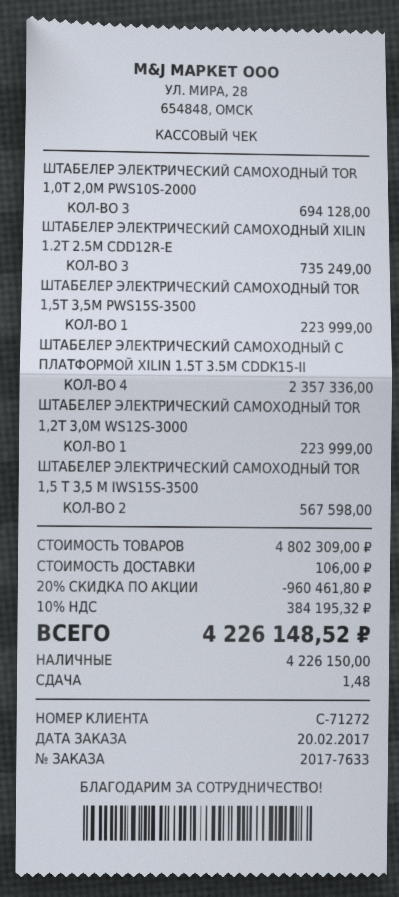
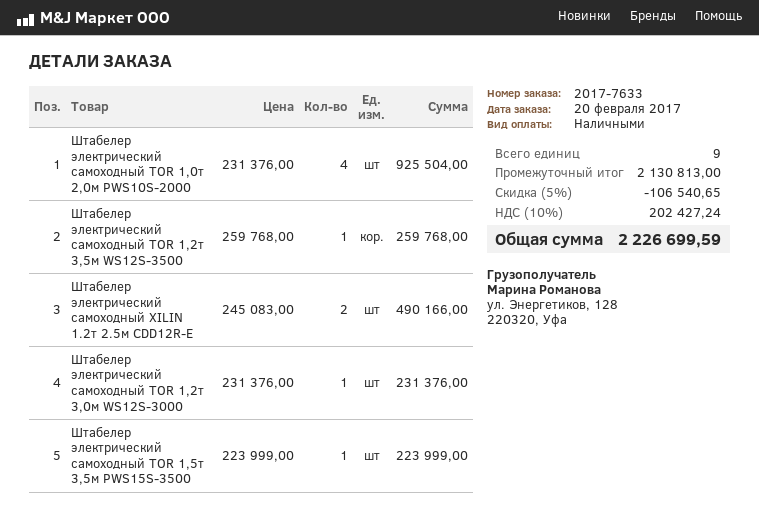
ШТАБЕЛЕР ЭЛЕКТРИЧЕСКИЙ САМОХОДНЫЙ TOR 1,0Т 2,0М PWS10S-2000: 3 for 694128.00 -> 4 for 925504.00
ШТАБЕЛЕР ЭЛЕКТРИЧЕСКИЙ САМОХОДНЫЙ XILIN 1.2Т 2.5М CDD12R-E: 3 for 735249.00 -> 2 for 490166.00
ШТАБЕЛЕР ЭЛЕКТРИЧЕСКИЙ САМОХОДНЫЙ С ПЛАТФОРМОЙ XILIN 1.5Т 3.5М CDDK15-II: 4 for 2357336.00 -> none
ШТАБЕЛЕР ЭЛЕКТРИЧЕСКИЙ САМОХОДНЫЙ TOR 1,2Т 3,0М WS12S-3000: 1 for 223999.00 -> 1 for 231376.00
ШТАБЕЛЕР ЭЛЕКТРИЧЕСКИЙ САМОХОДНЫЙ TOR 1,5 Т 3,5 М IWS15S-3500: 2 for 567598.00 -> none
Штабелер электрический самоходный TOR 1,2т 3,5м WS12S-3500: none -> 1 for 259768.00
subtotal: 4802309.00 -> 2130813.00
discount: 20% = 960461.80 -> 5% = 106540.65
shipping: 106.00 -> none
tax: 10% = 384195.32 -> 10% = 202427.24
total: 4226148.52 -> 2226699.59

